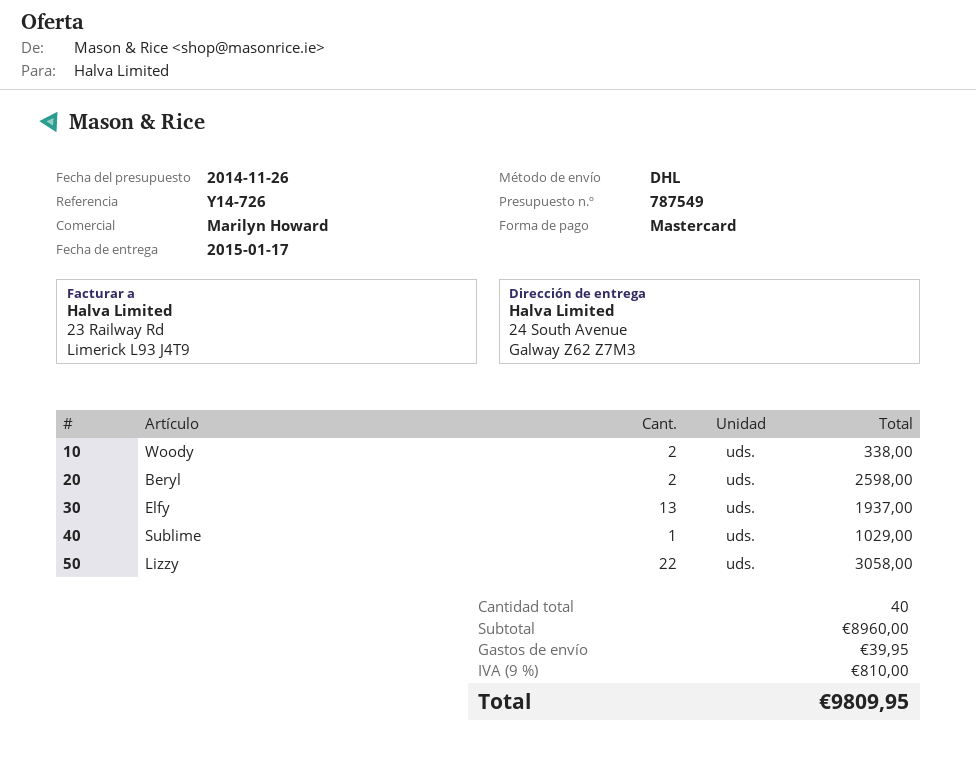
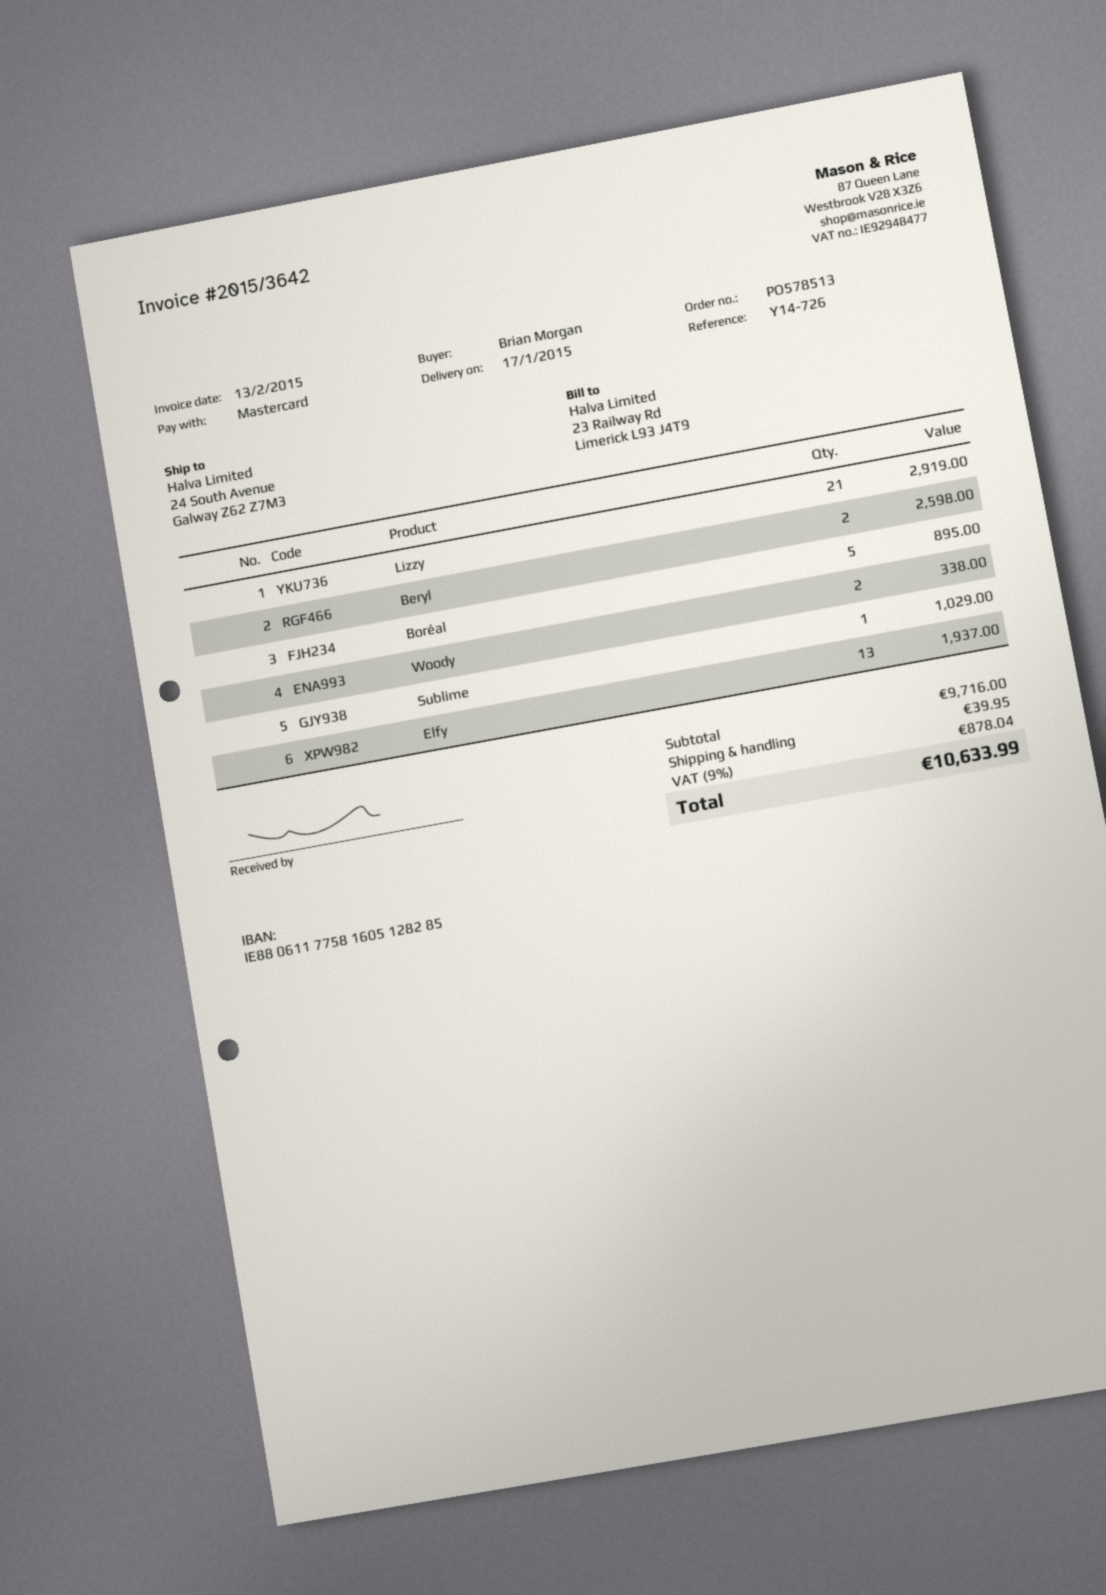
Lizzy: 22 for 3058.00 -> 21 for 2919.00
Boréal: none -> 5 for 895.00
subtotal: 8960.00 -> 9716.00
tax: 9% = 810.00 -> 9% = 878.04
total: 9809.95 -> 10633.99

